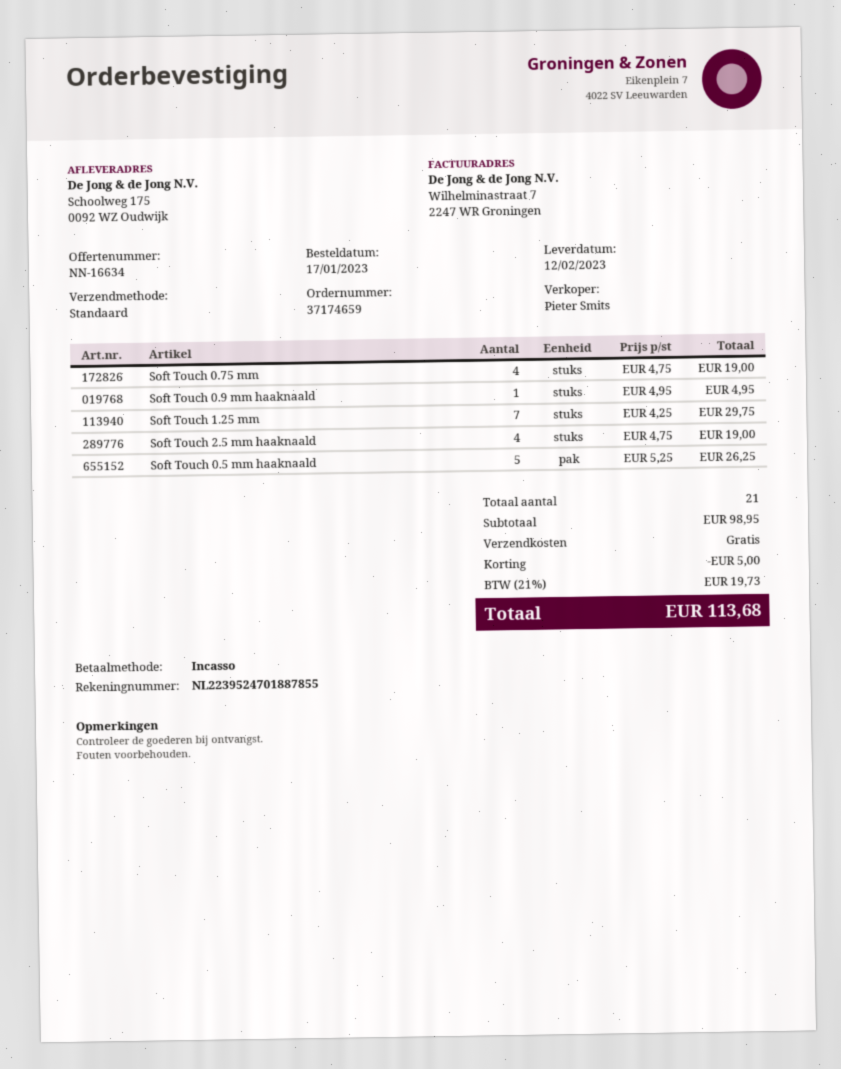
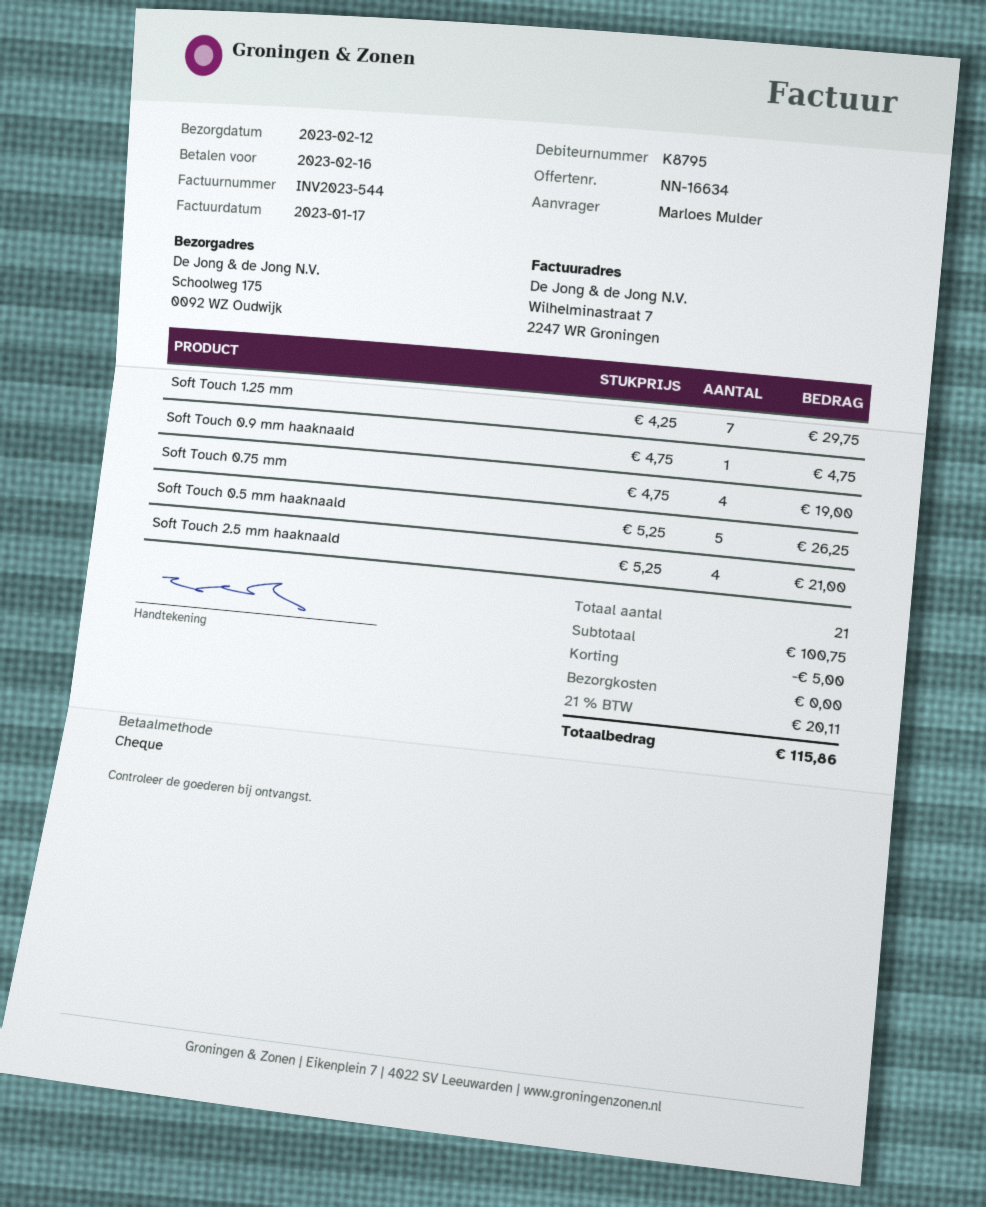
payment method: direct debit -> cheque
Soft Touch 0.9 mm haaknaald: 1 x 4.95 = 4.95 -> 1 x 4.75 = 4.75
Soft Touch 2.5 mm haaknaald: 4 x 4.75 = 19.00 -> 4 x 5.25 = 21.00
subtotal: 98.95 -> 100.75
tax: 21% = 19.73 -> 21% = 20.11
total: 113.68 -> 115.86

